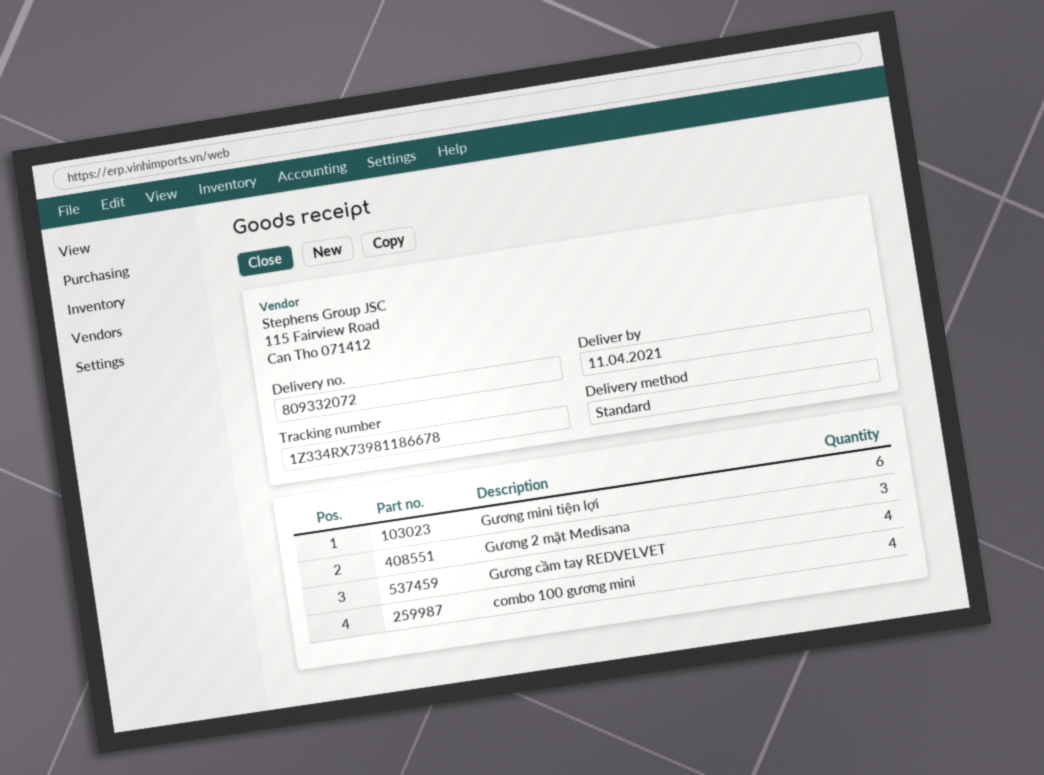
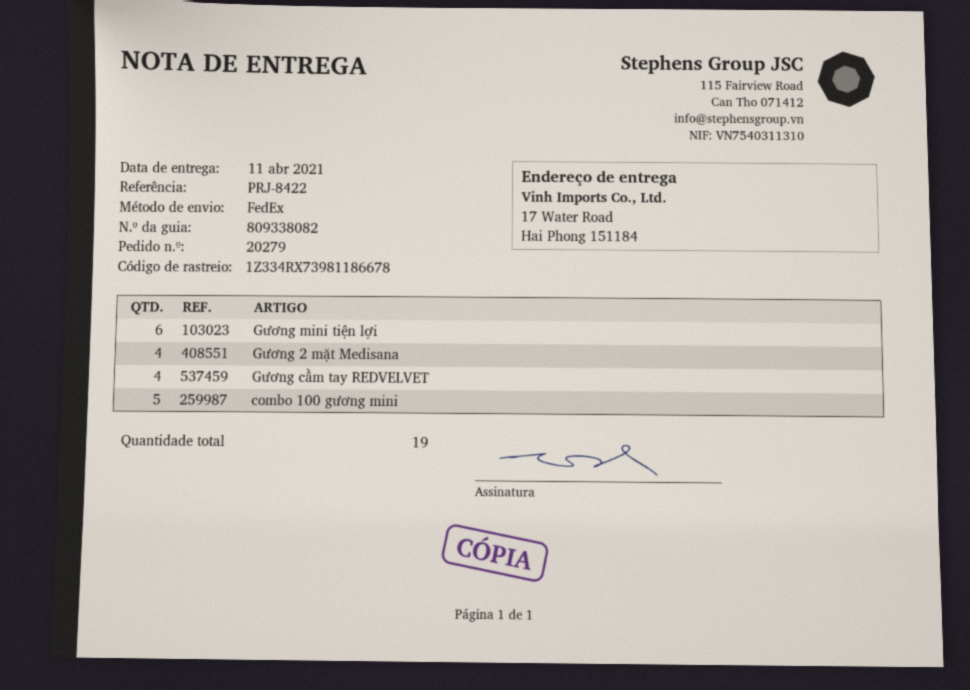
delivery note number: 809332072 -> 809338082
shipping method: standard -> FedEx
Gương 2 mặt Medisana: 3 -> 4
combo 100 gương mini: 4 -> 5

